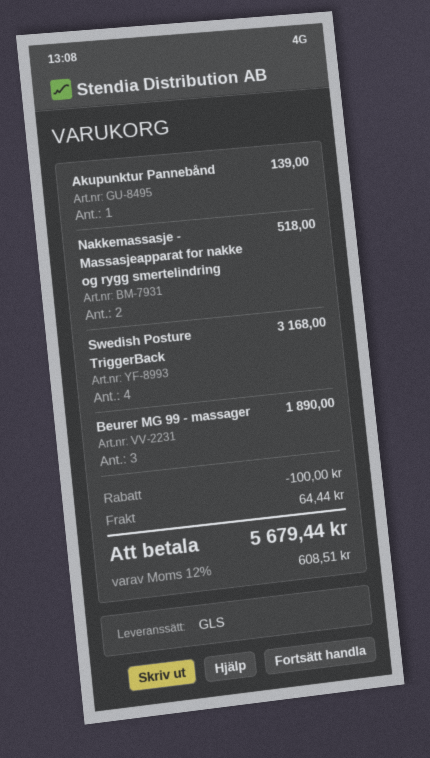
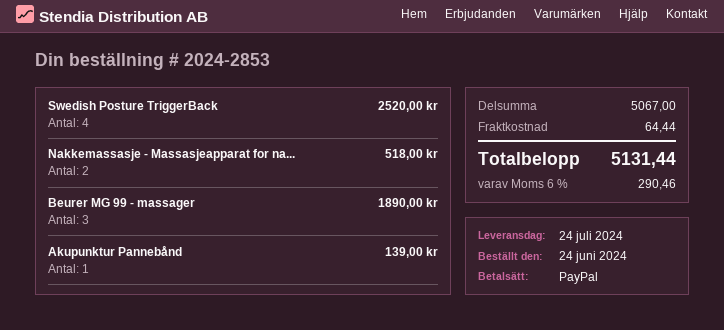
Swedish Posture TriggerBack: 4 for 3168.00 -> 4 for 2520.00
discount: 100.00 -> none
tax: 12% = 608.51 -> 6% = 290.46
total: 5679.44 -> 5131.44

